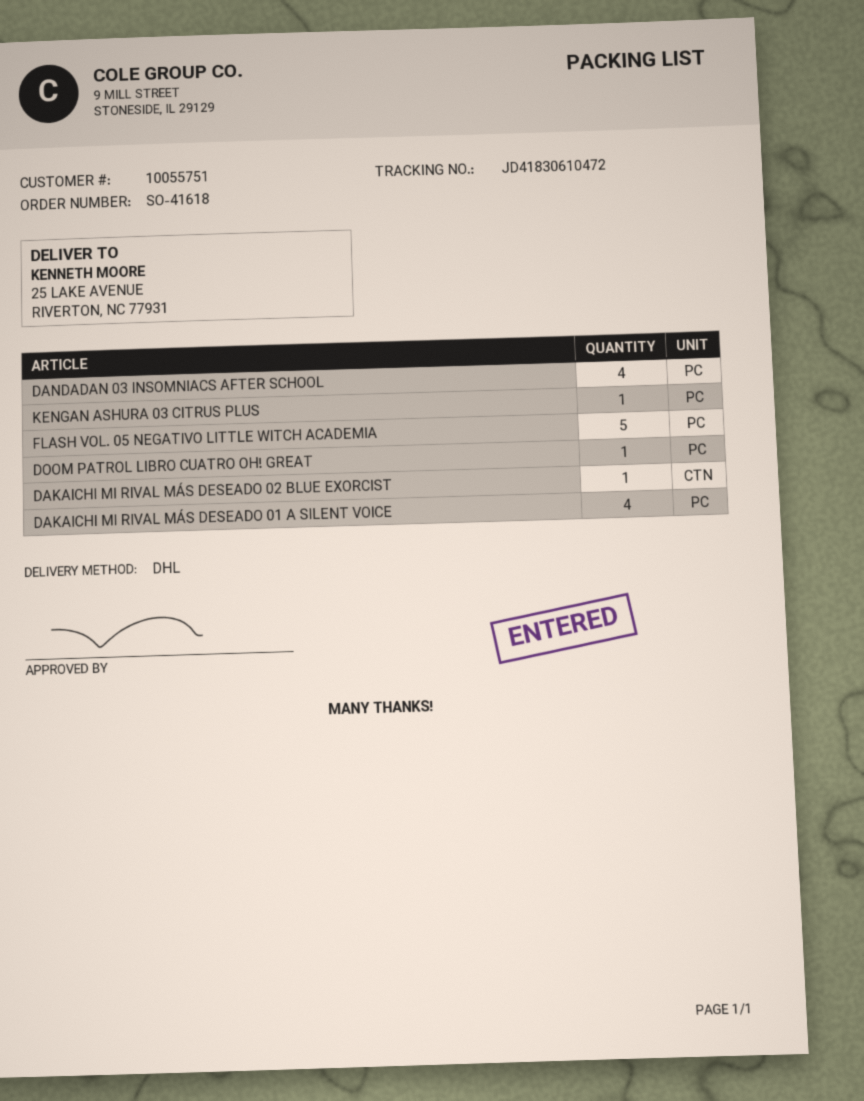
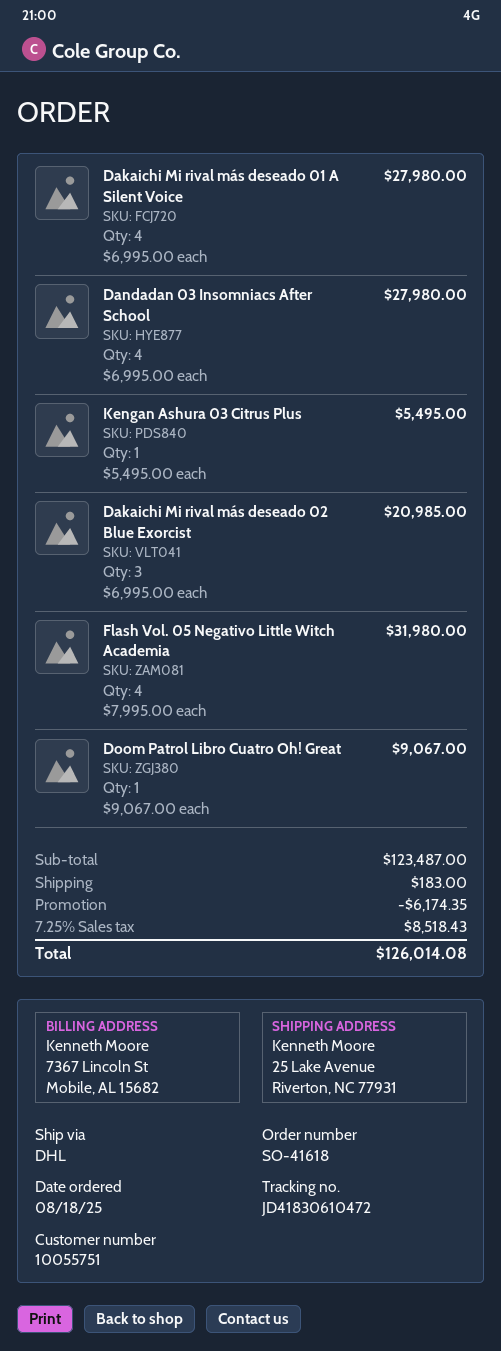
FLASH VOL. 05 NEGATIVO LITTLE WITCH ACADEMIA: 5 -> 4
DAKAICHI MI RIVAL MÁS DESEADO 02 BLUE EXORCIST: 1 -> 3

